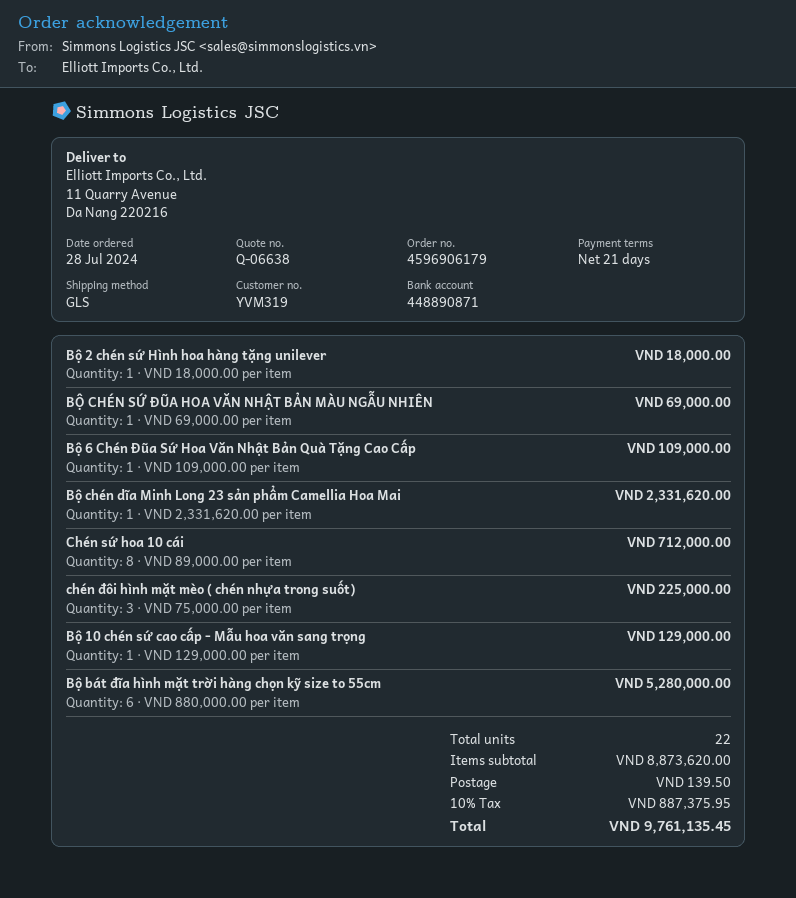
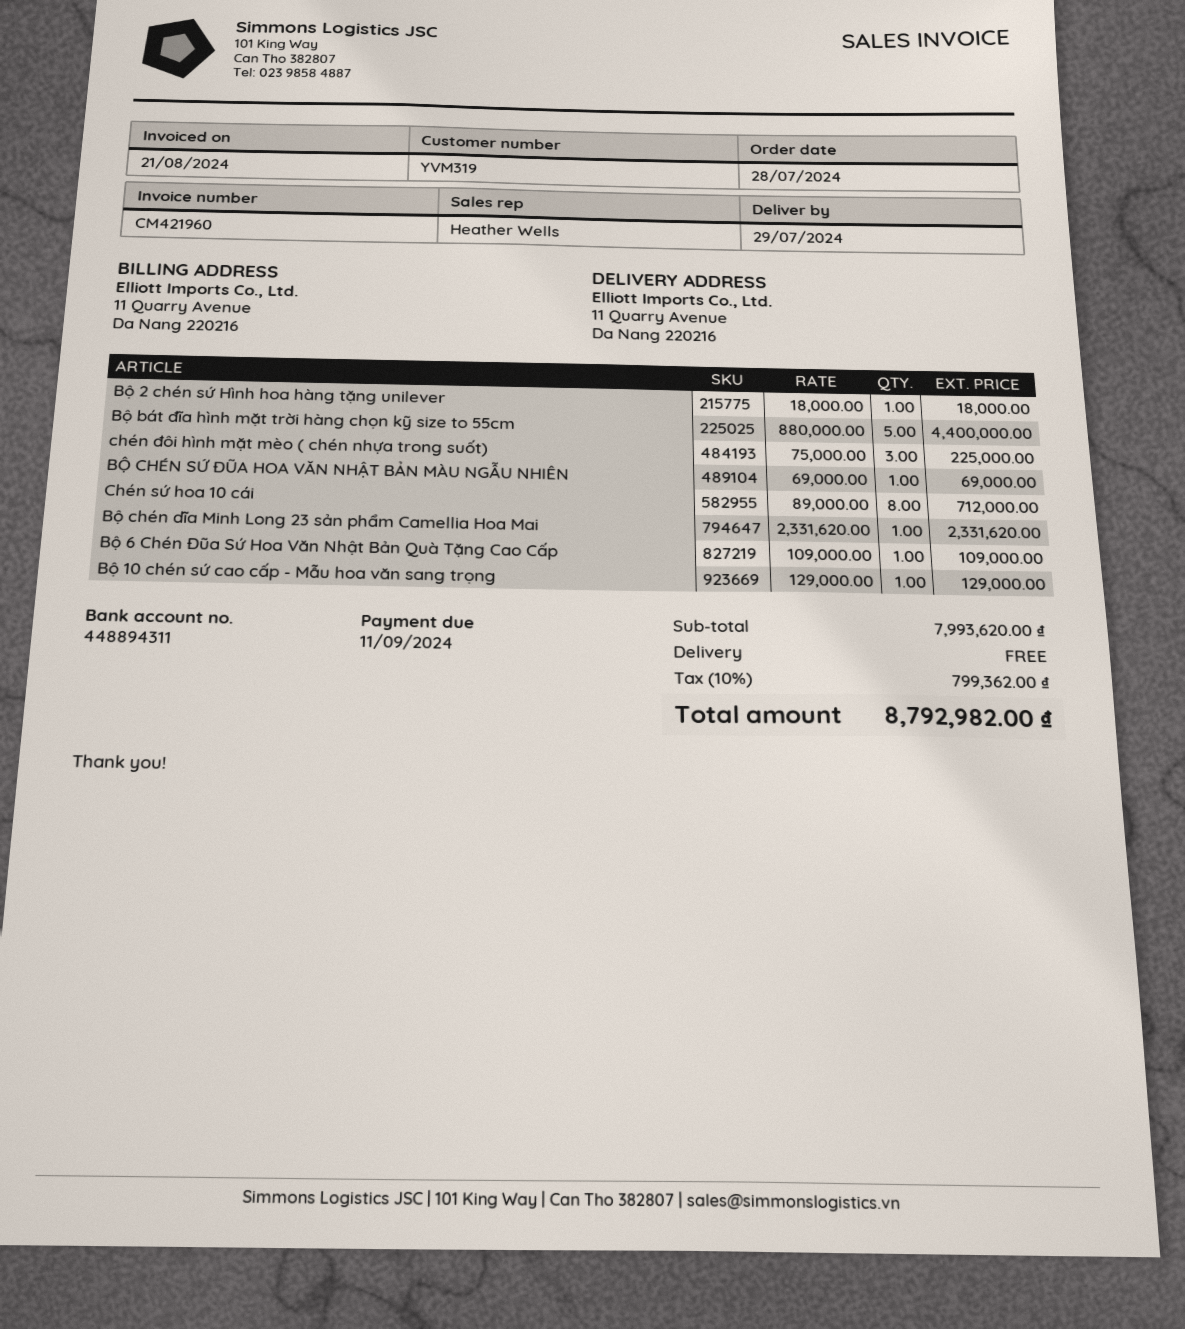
bank account: 448890871 -> 448894311
Bộ bát đĩa hình mặt trời hàng chọn kỹ size to 55cm: 6 x 880000.00 = 5280000.00 -> 5 x 880000.00 = 4400000.00
subtotal: 8873620.00 -> 7993620.00
shipping: 139.50 -> 0.00
tax: 10% = 887375.95 -> 10% = 799362.00
total: 9761135.45 -> 8792982.00

